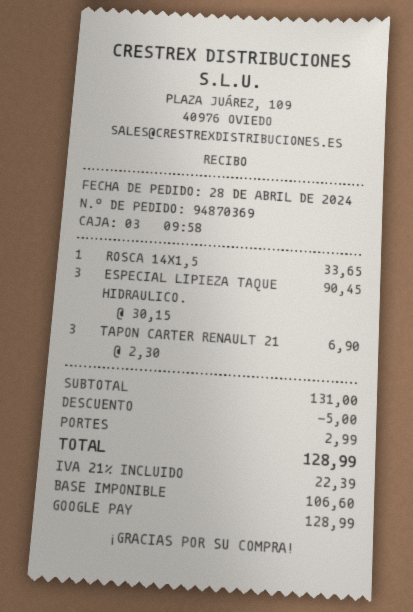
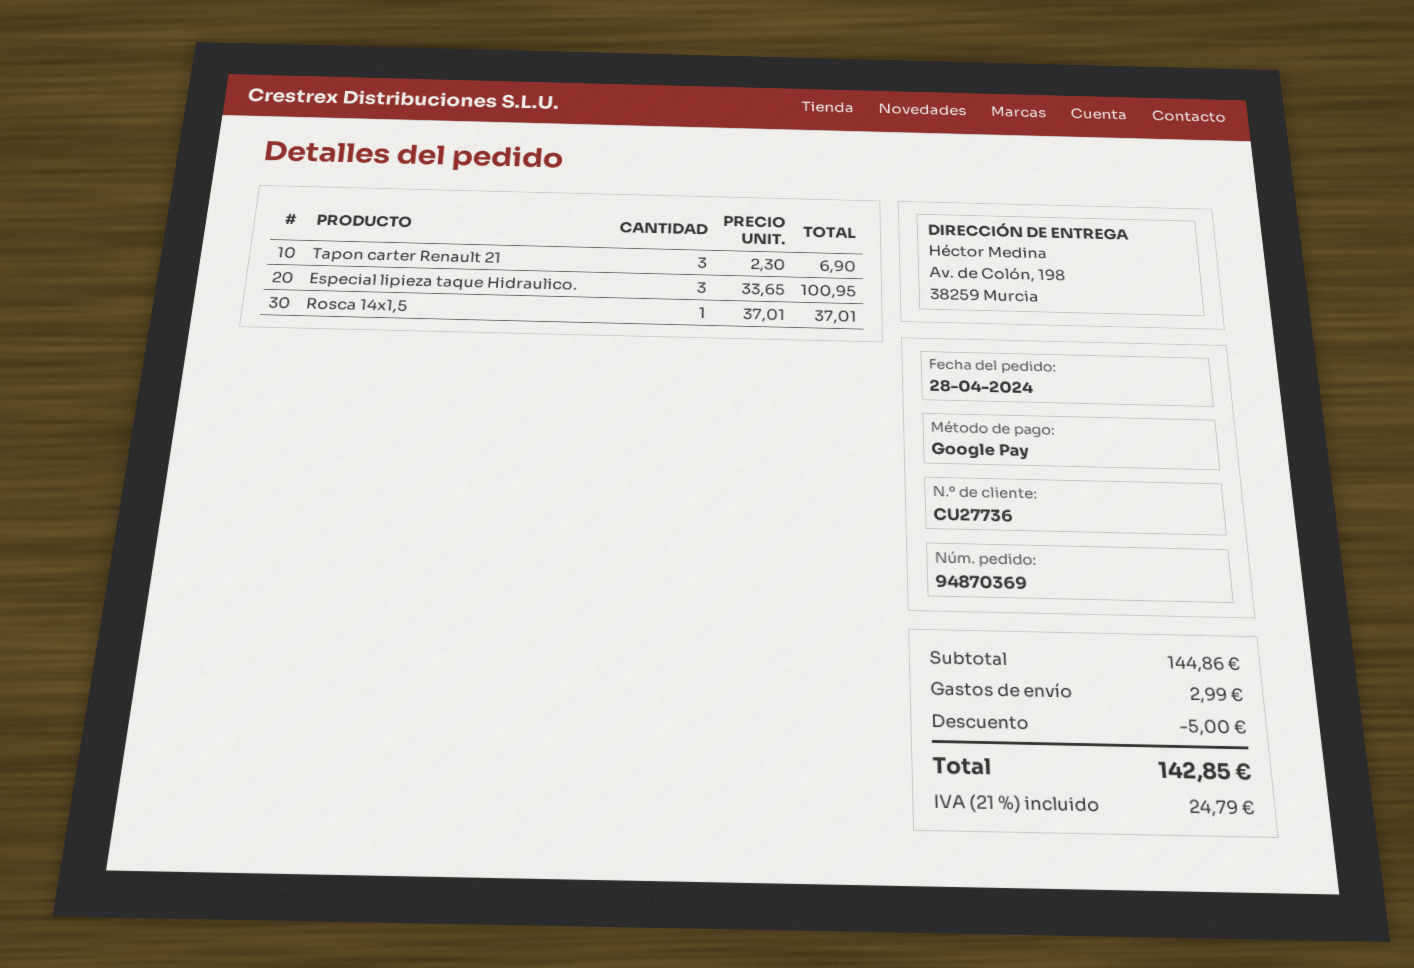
ROSCA 14X1,5: 1 x 33.65 = 33.65 -> 1 x 37.01 = 37.01
ESPECIAL LIPIEZA TAQUE HIDRAULICO.: 3 x 30.15 = 90.45 -> 3 x 33.65 = 100.95
subtotal: 131.00 -> 144.86
tax: 21% = 22.39 -> 21% = 24.79
total: 128.99 -> 142.85

